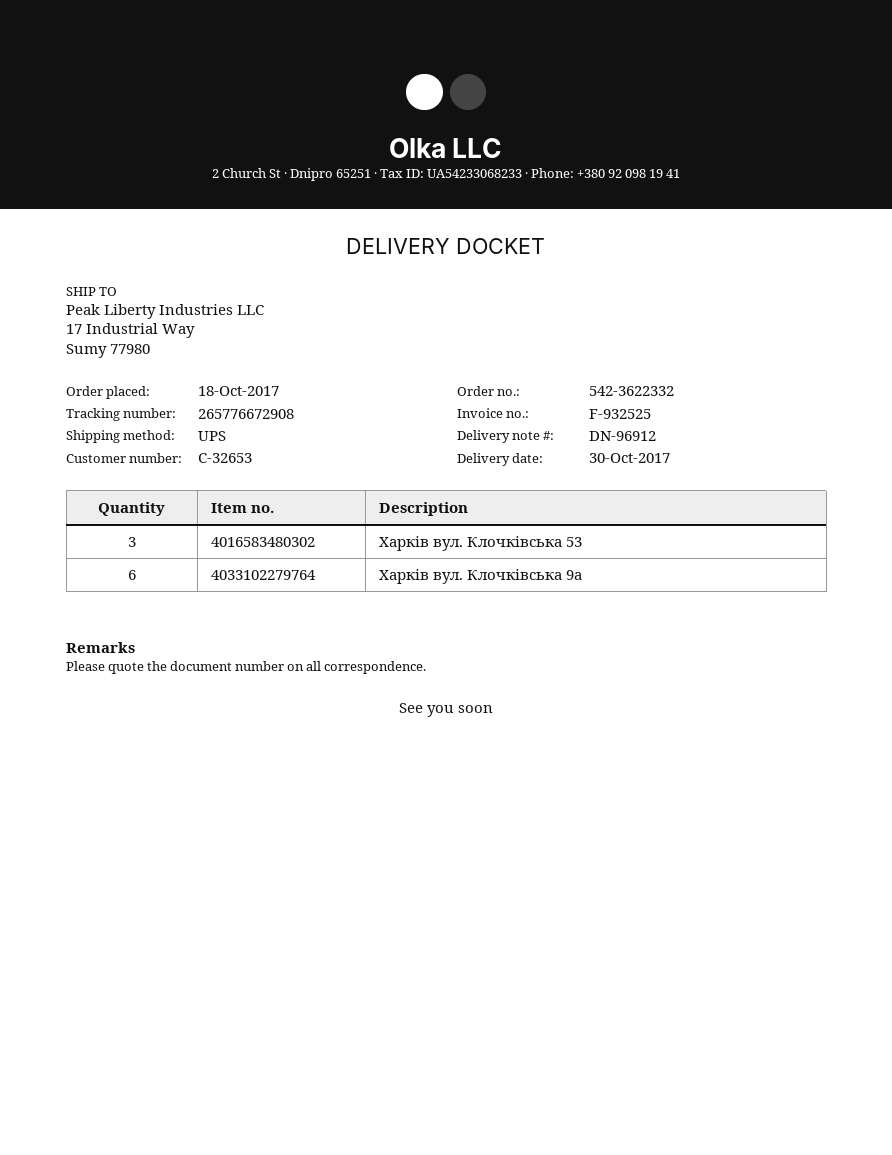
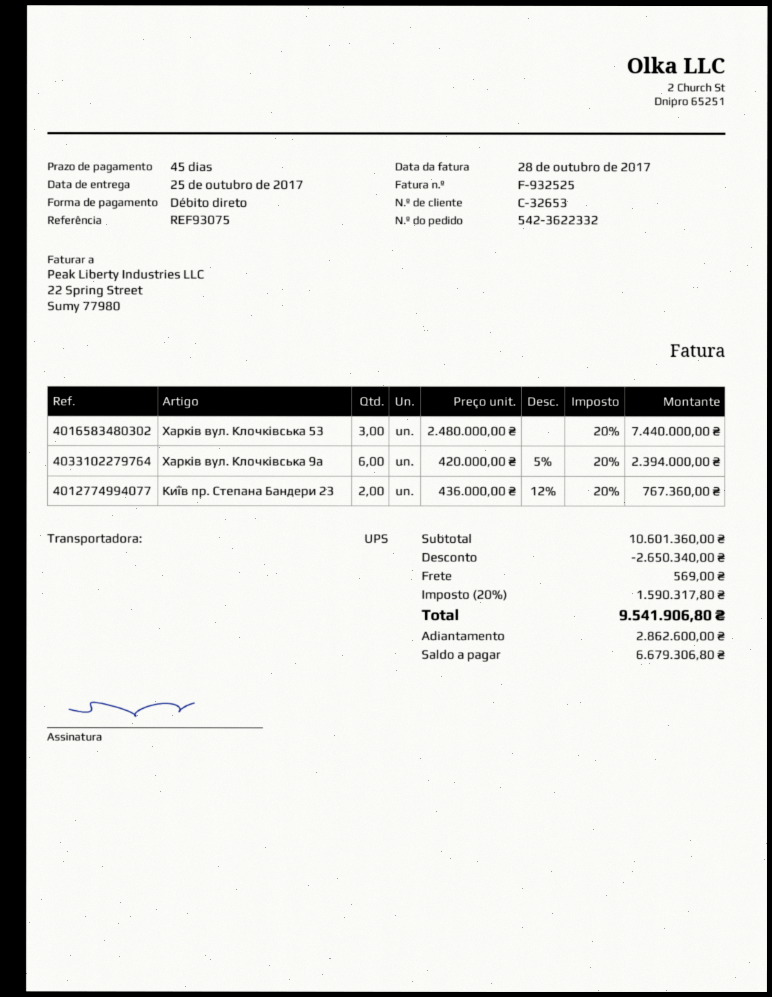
delivery date: 2017-10-30 -> 2017-10-25
Київ пр. Степана Бандери 23: none -> 2

